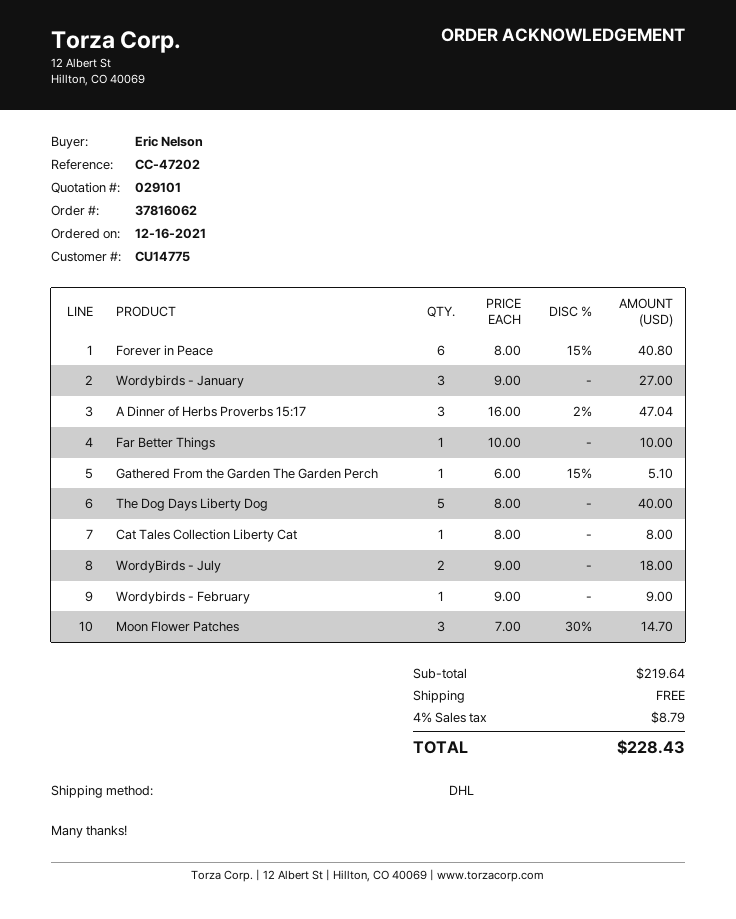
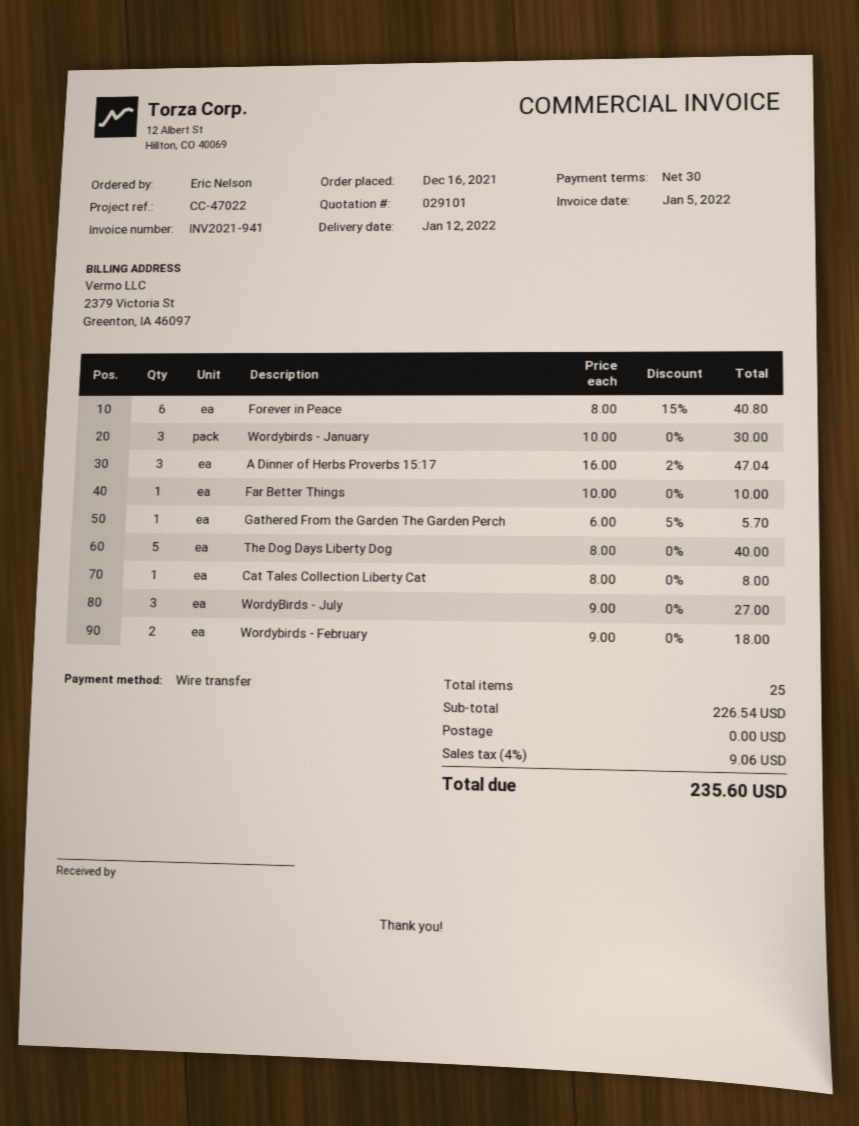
reference: CC-47202 -> CC-47022
Wordybirds - January: 3 x 9.00 = 27.00 -> 3 x 10.00 = 30.00
Gathered From the Garden The Garden Perch: 1 x 6.00 - 15% = 5.10 -> 1 x 6.00 - 5% = 5.70
WordyBirds - July: 2 x 9.00 = 18.00 -> 3 x 9.00 = 27.00
Wordybirds - February: 1 x 9.00 = 9.00 -> 2 x 9.00 = 18.00
Moon Flower Patches: 3 x 7.00 - 30% = 14.70 -> none
subtotal: 219.64 -> 226.54
tax: 4% = 8.79 -> 4% = 9.06
total: 228.43 -> 235.60

